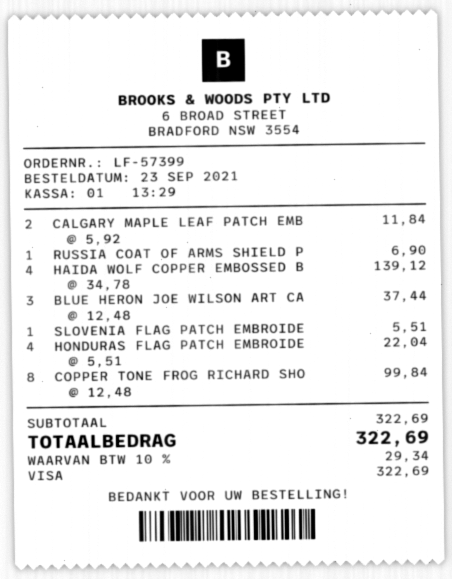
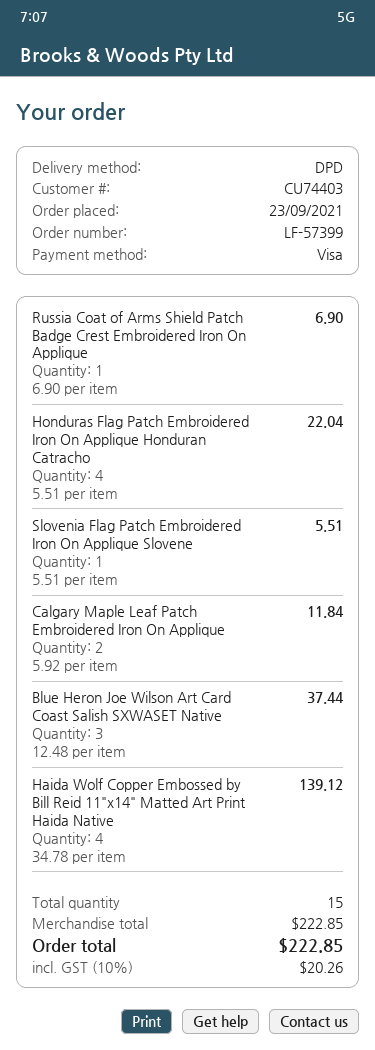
COPPER TONE FROG RICHARD SHO: 8 x 12.48 = 99.84 -> none
subtotal: 322.69 -> 222.85
tax: 10% = 29.34 -> 10% = 20.26
total: 322.69 -> 222.85

